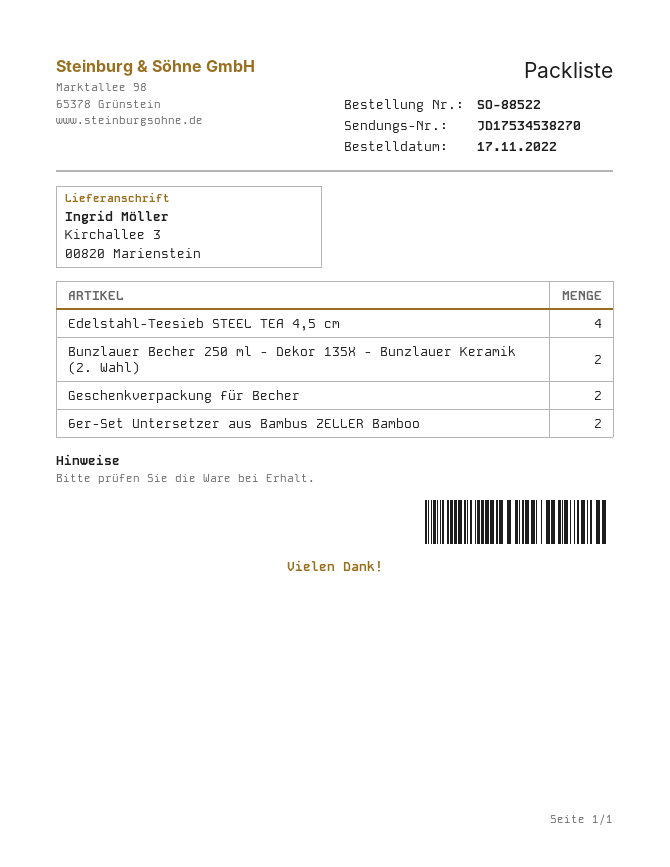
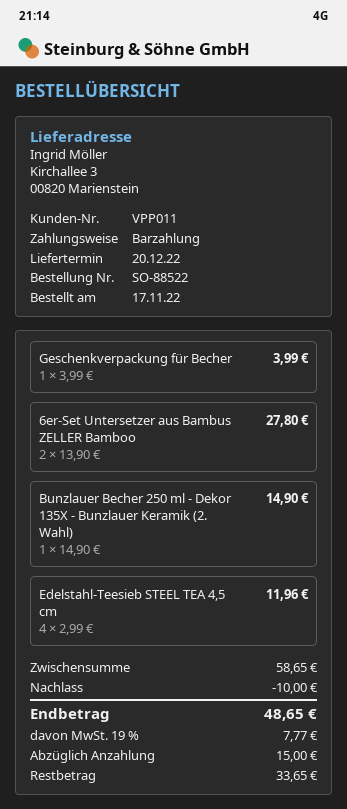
Bunzlauer Becher 250 ml - Dekor 135X - Bunzlauer Keramik (2. Wahl): 2 -> 1
Geschenkverpackung für Becher: 2 -> 1

